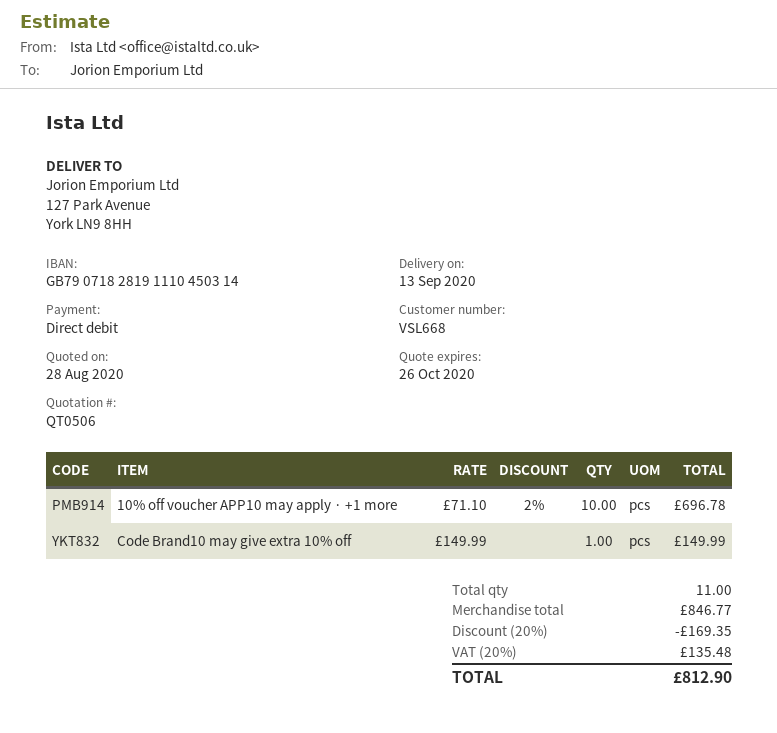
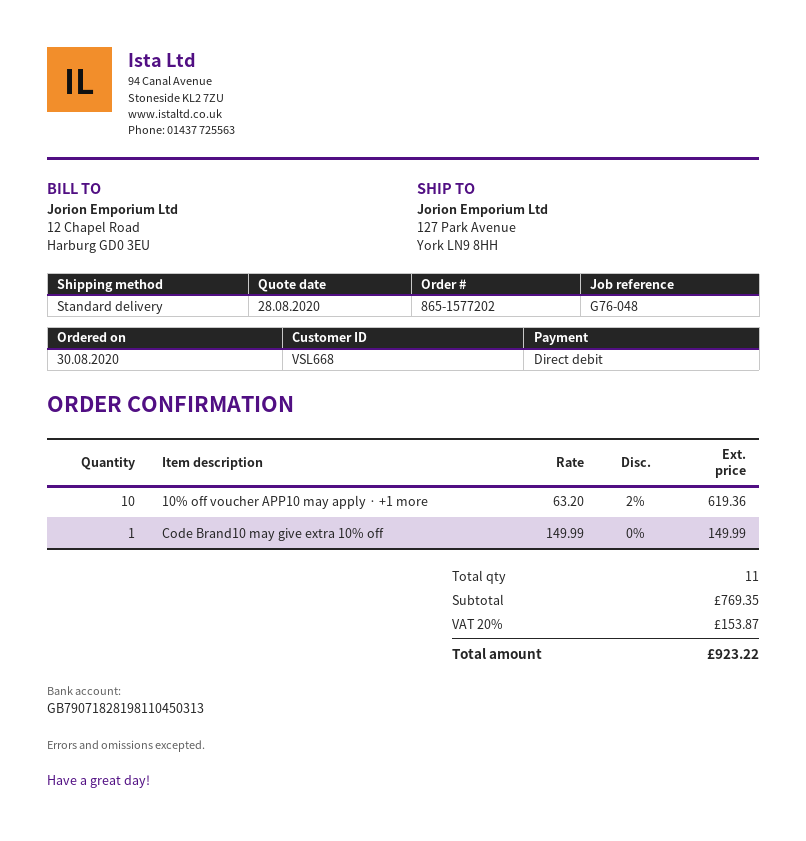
bank account: GB79071828191110450314 -> GB79071828198110450313
10% off voucher APP10 may apply · +1 more: 10 x 71.10 - 2% = 696.78 -> 10 x 63.20 - 2% = 619.36
subtotal: 846.77 -> 769.35
discount: 20% = 169.35 -> none
tax: 20% = 135.48 -> 20% = 153.87
total: 812.90 -> 923.22

